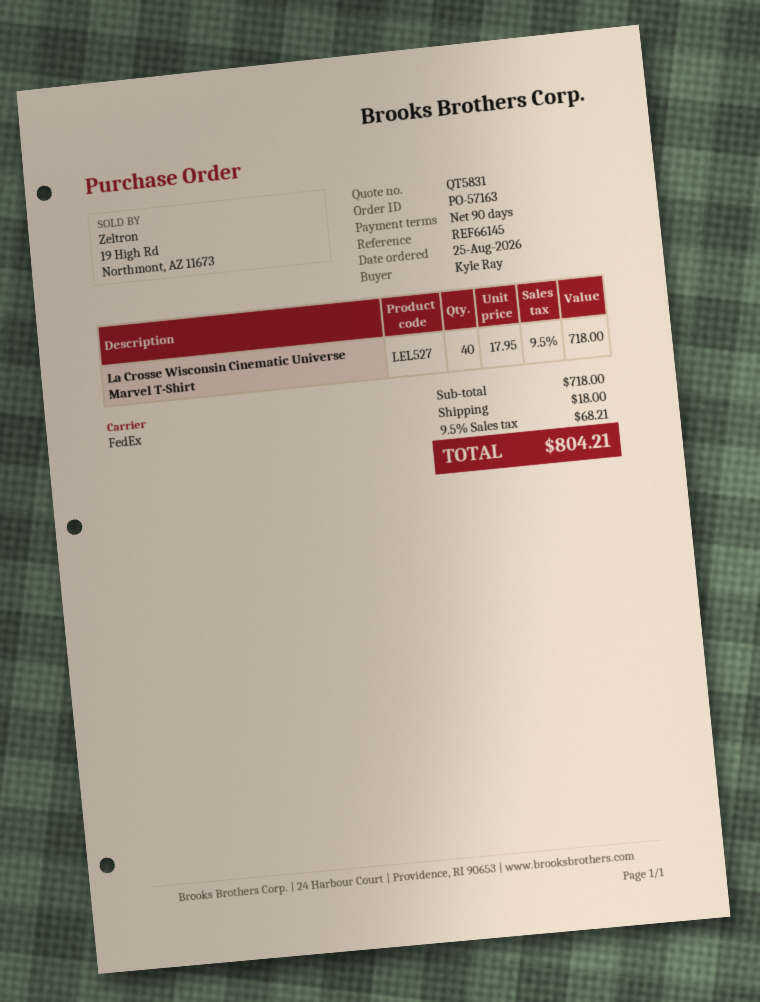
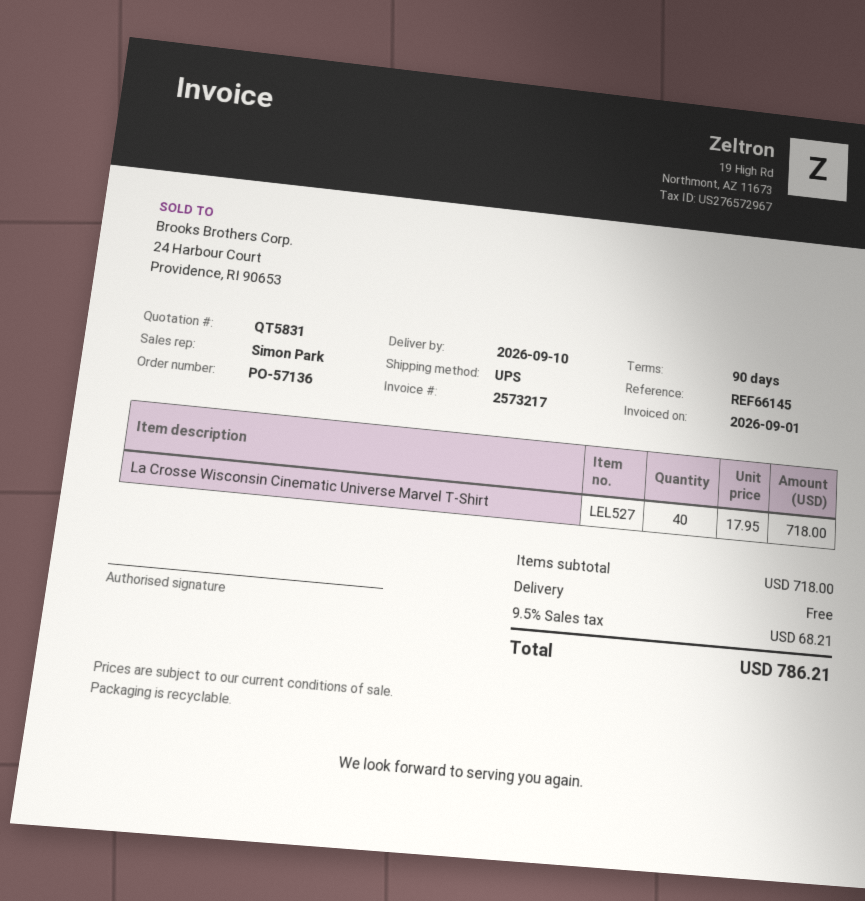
order number: PO-57163 -> PO-57136
shipping method: FedEx -> UPS
shipping: 18.00 -> 0.00
total: 804.21 -> 786.21

